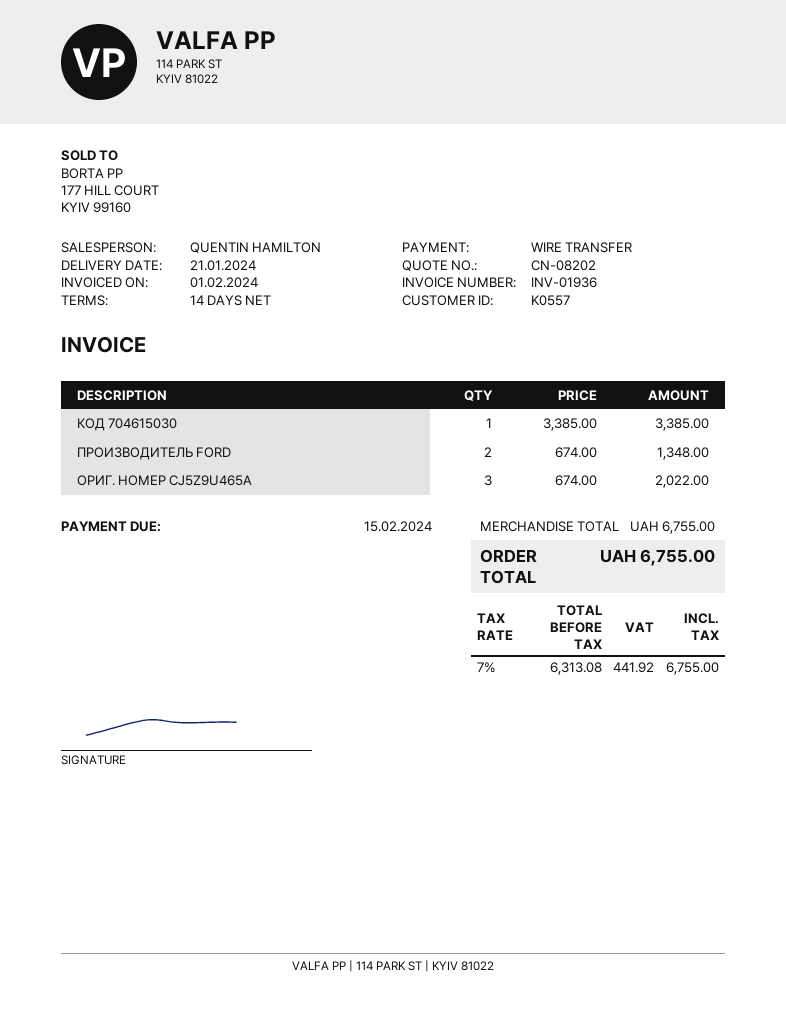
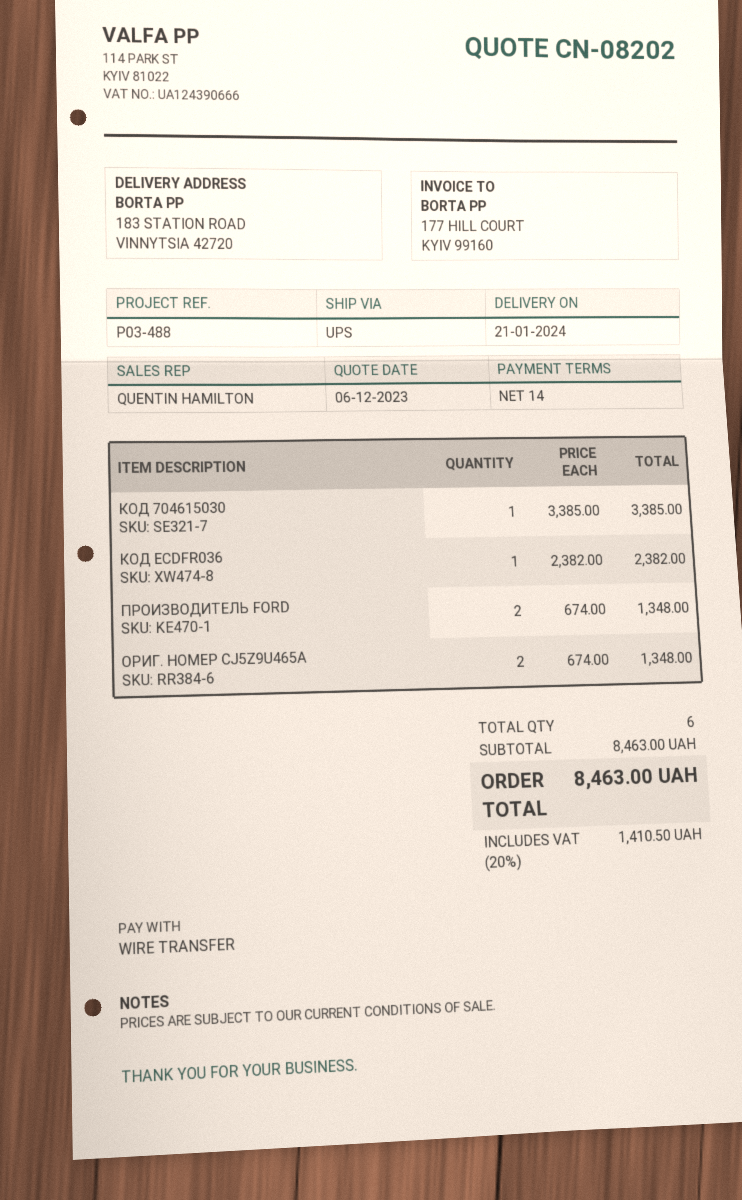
ОРИГ. НОМЕР CJ5Z9U465A: 3 x 674.00 = 2022.00 -> 2 x 674.00 = 1348.00
КОД ECDFR036: none -> 1 x 2382.00 = 2382.00
subtotal: 6755.00 -> 8463.00
tax: 7% = 441.92 -> 20% = 1410.50
total: 6755.00 -> 8463.00

